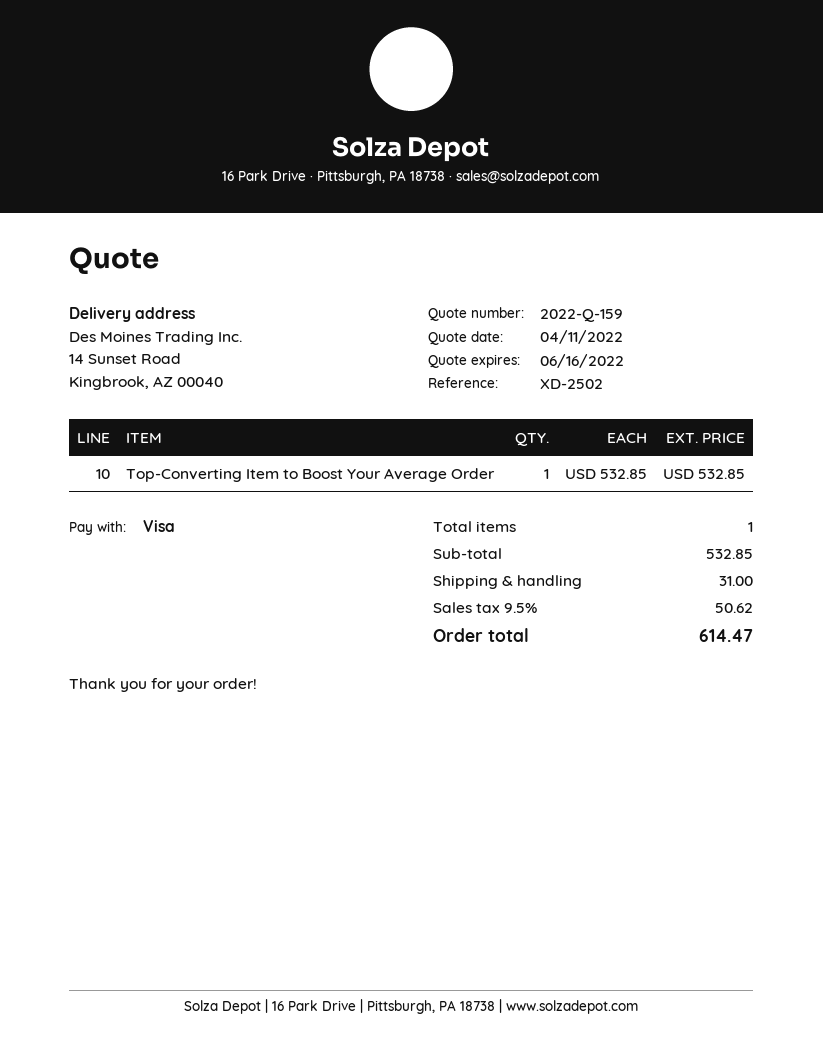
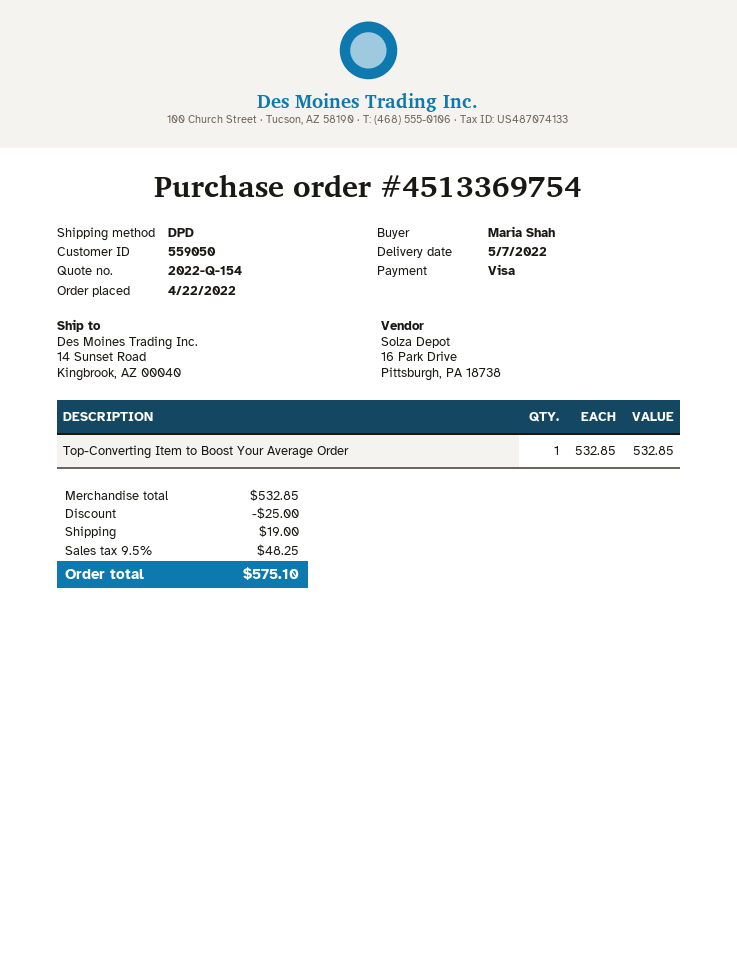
quote number: 2022-Q-159 -> 2022-Q-154
discount: none -> 25.00
shipping: 31.00 -> 19.00
tax: 9.5% = 50.62 -> 9.5% = 48.25
total: 614.47 -> 575.10

